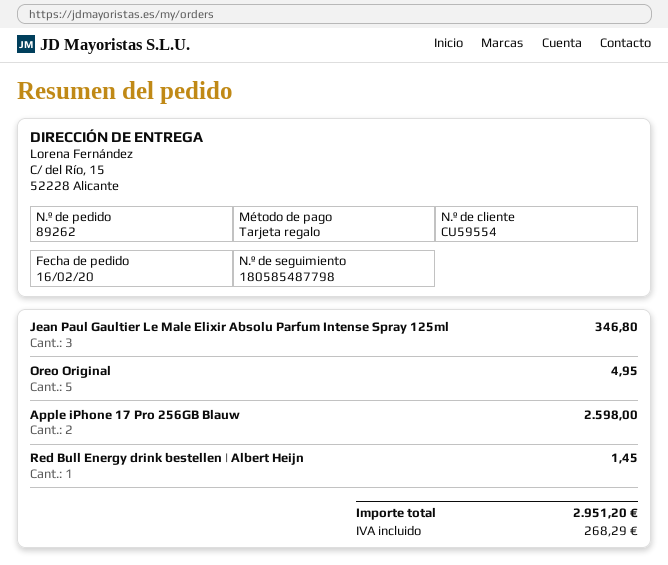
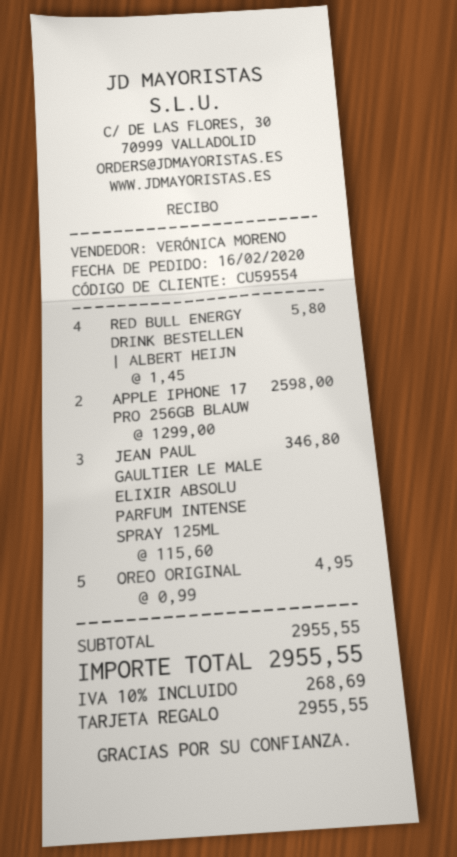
Red Bull Energy drink bestellen | Albert Heijn: 1 for 1.45 -> 4 for 5.80
tax: 268.29 -> 268.69
total: 2951.20 -> 2955.55

